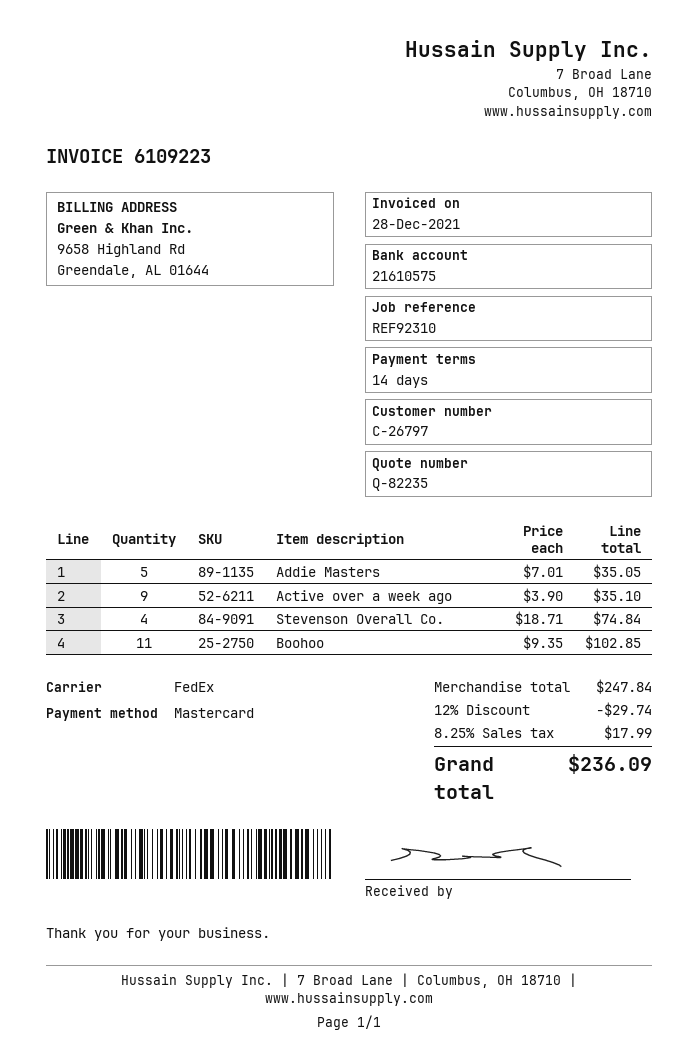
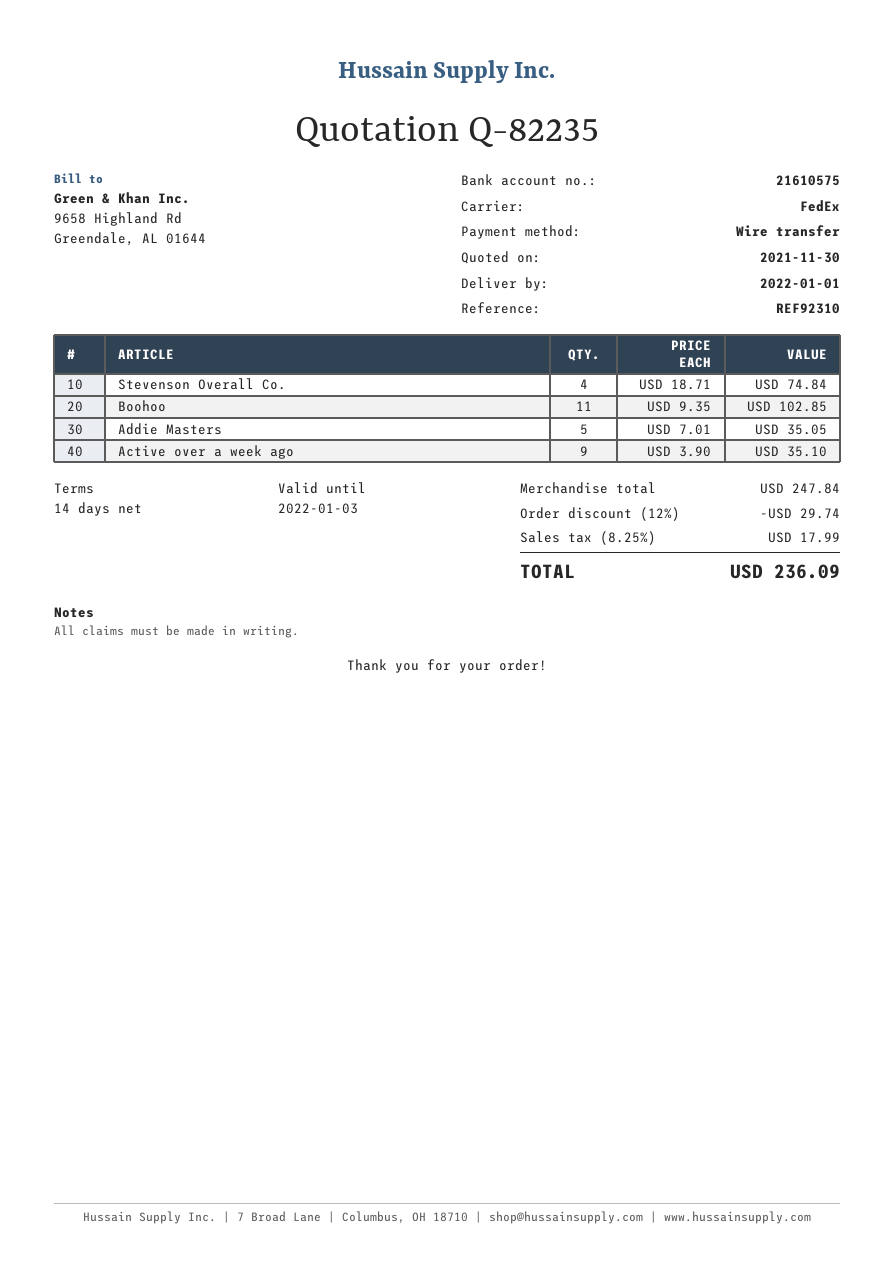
payment method: Mastercard -> bank transfer

